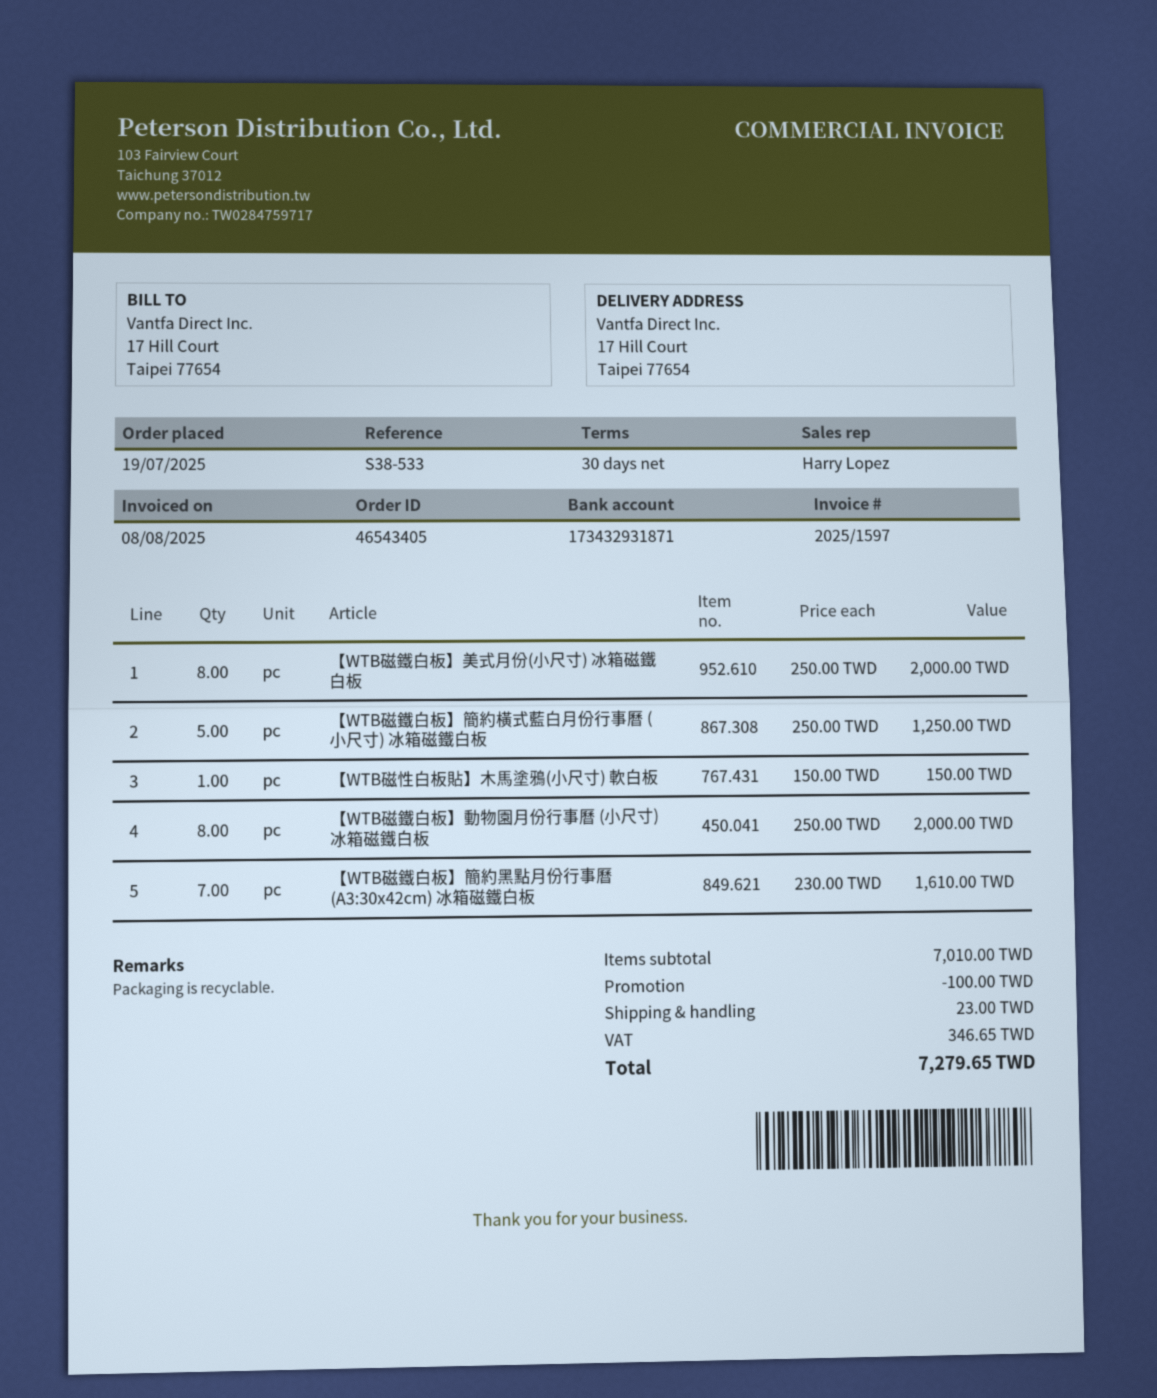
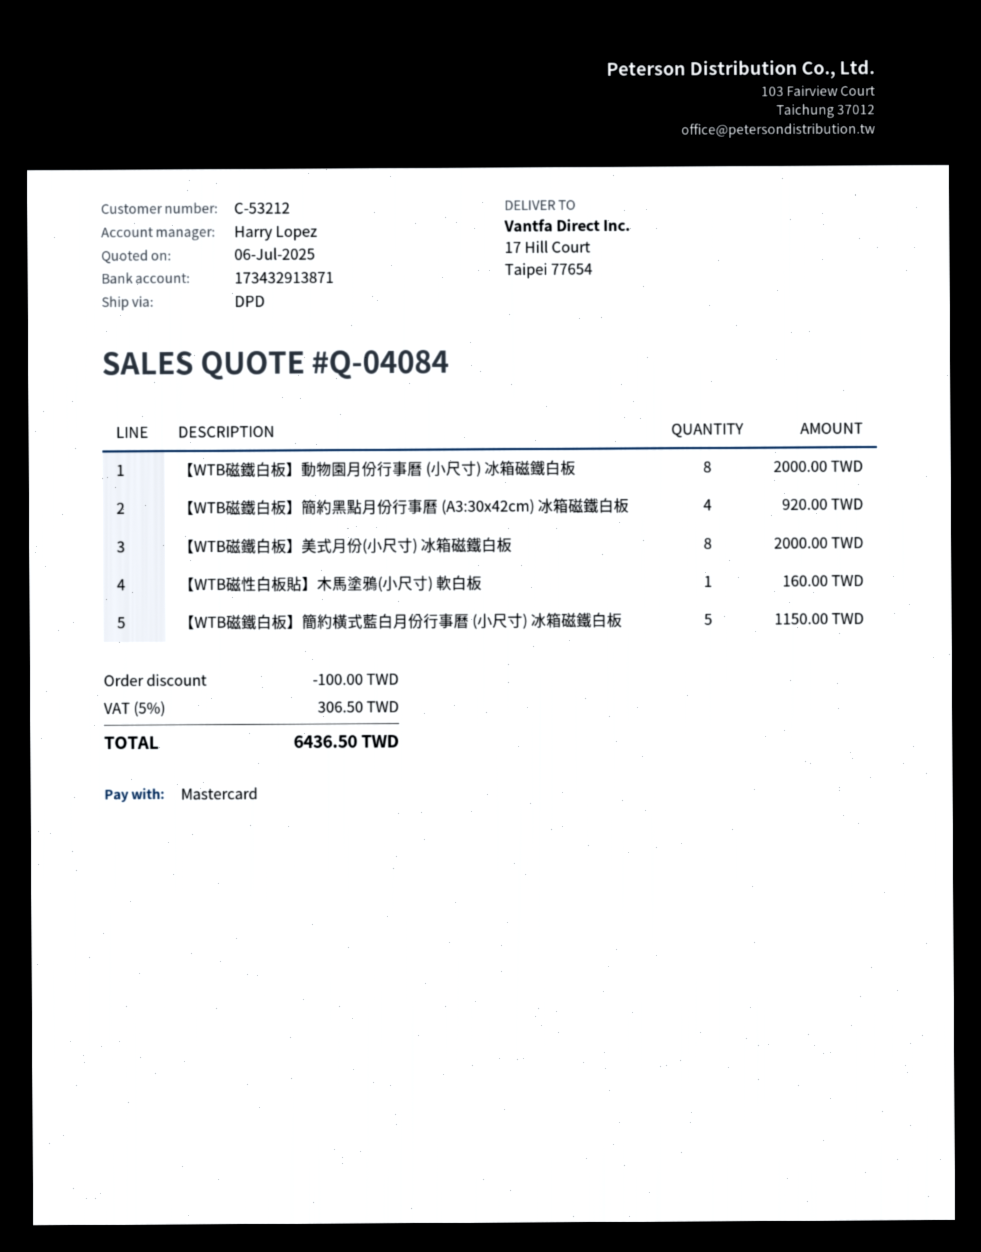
bank account: 173432931871 -> 173432913871
【WTB磁鐵白板】簡約橫式藍白月份行事曆 (小尺寸) 冰箱磁鐵白板: 5 for 1250.00 -> 5 for 1150.00
【WTB磁性白板貼】木馬塗鴉(小尺寸) 軟白板: 1 for 150.00 -> 1 for 160.00
【WTB磁鐵白板】簡約黑點月份行事曆 (A3:30x42cm) 冰箱磁鐵白板: 7 for 1610.00 -> 4 for 920.00
shipping: 23.00 -> none
tax: 346.65 -> 306.50
total: 7279.65 -> 6436.50

